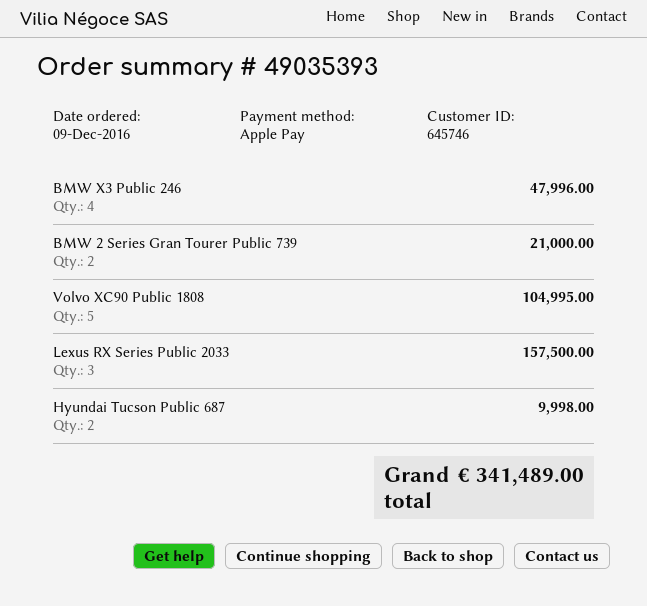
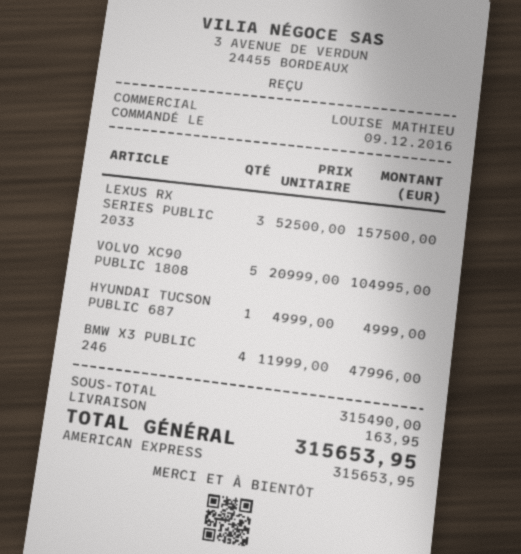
payment method: Apple Pay -> American Express
BMW 2 Series Gran Tourer Public 739: 2 for 21000.00 -> none
Hyundai Tucson Public 687: 2 for 9998.00 -> 1 for 4999.00
shipping: none -> 163.95
total: 341489.00 -> 315653.95

